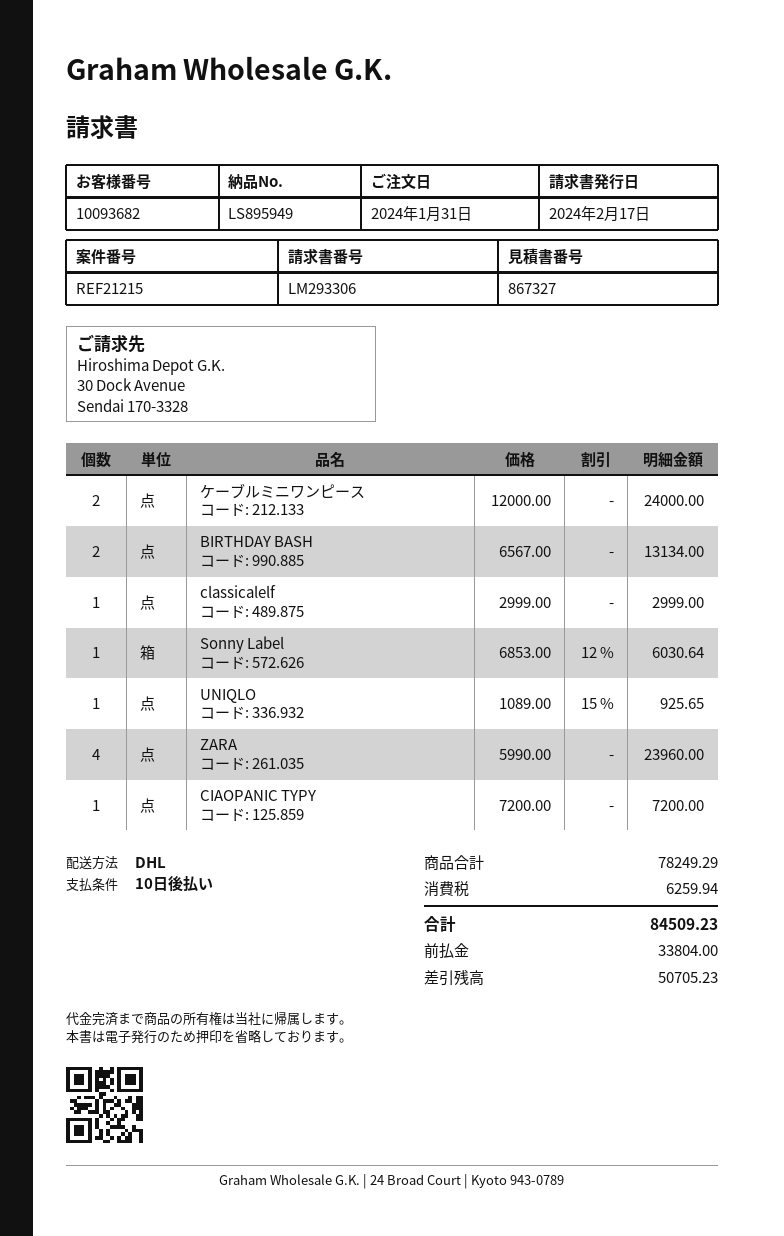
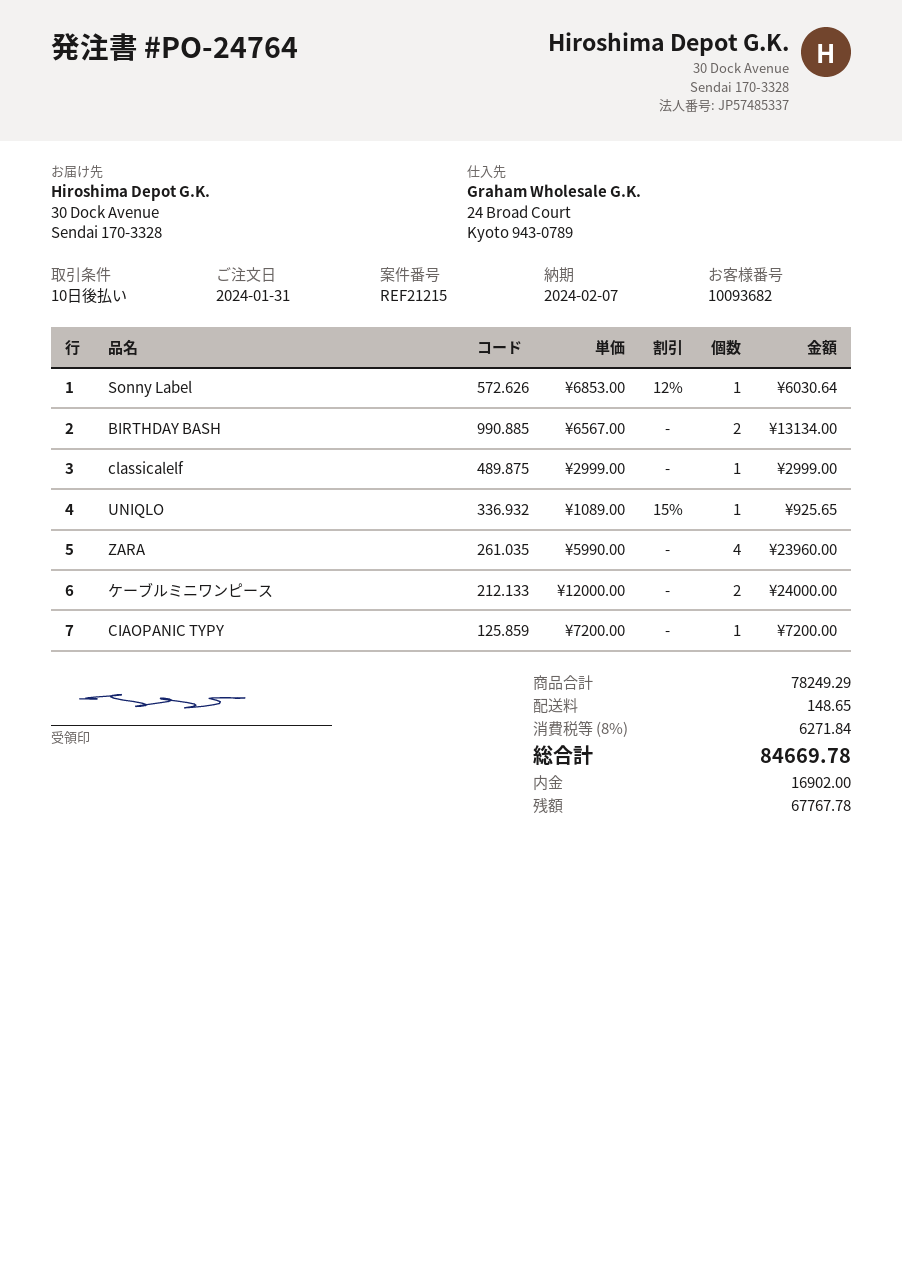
shipping: none -> 148.65
tax: 6259.94 -> 6271.84
total: 84509.23 -> 84669.78
deposit: 33804.00 -> 16902.00
balance: 50705.23 -> 67767.78

